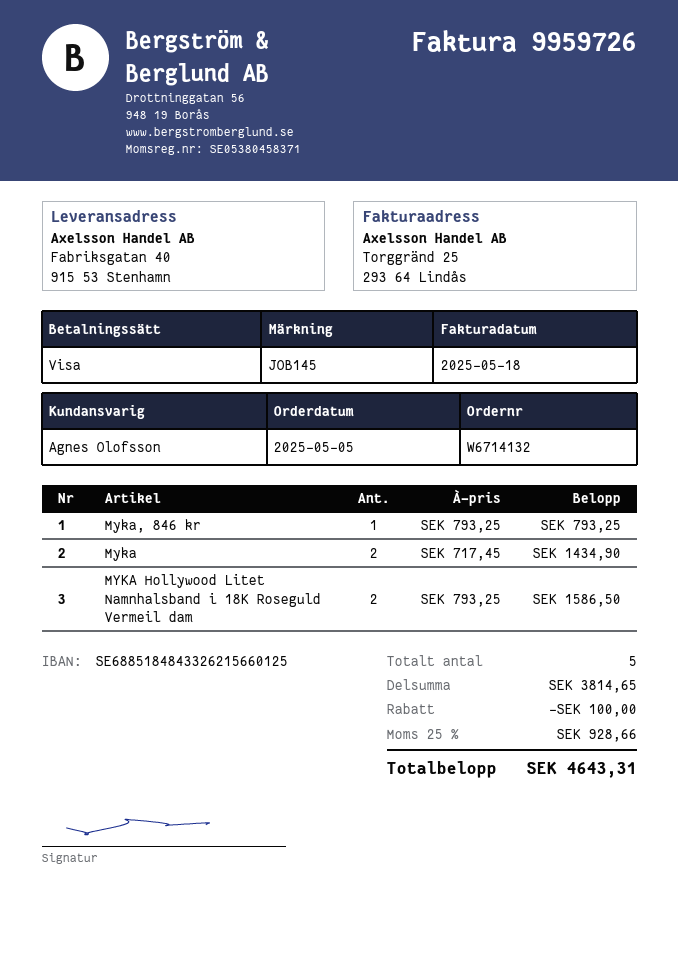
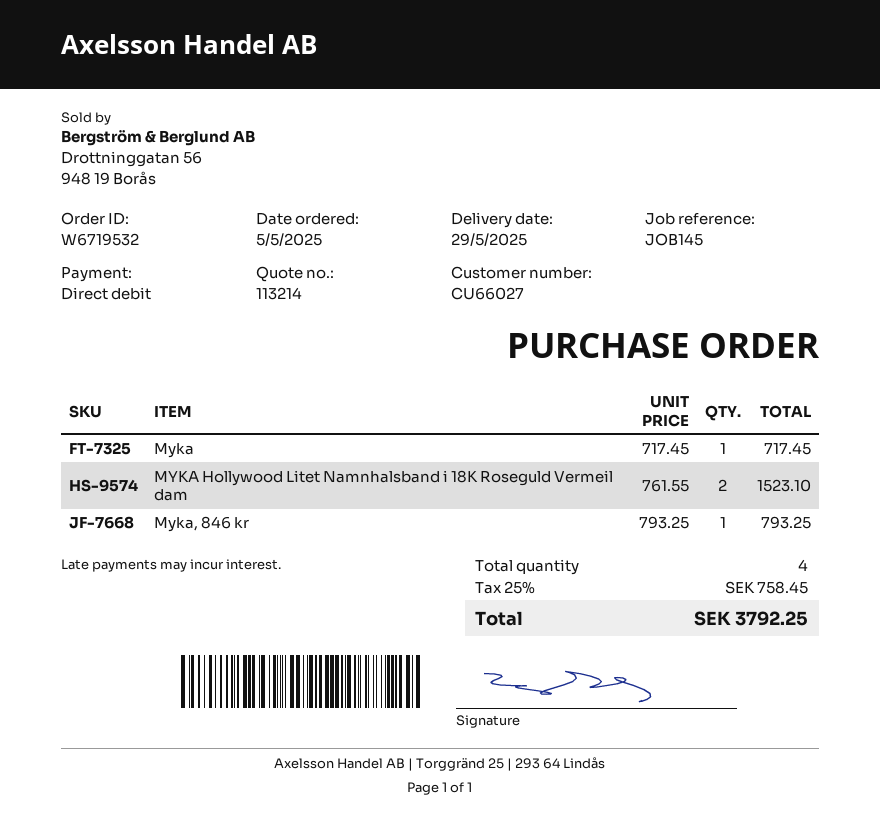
order number: W6714132 -> W6719532
payment method: Visa -> direct debit
Myka: 2 x 717.45 = 1434.90 -> 1 x 717.45 = 717.45
MYKA Hollywood Litet Namnhalsband i 18K Roseguld Vermeil dam: 2 x 793.25 = 1586.50 -> 2 x 761.55 = 1523.10
total quantity: 5 -> 4
discount: 100.00 -> none
tax: 25% = 928.66 -> 25% = 758.45
total: 4643.31 -> 3792.25

